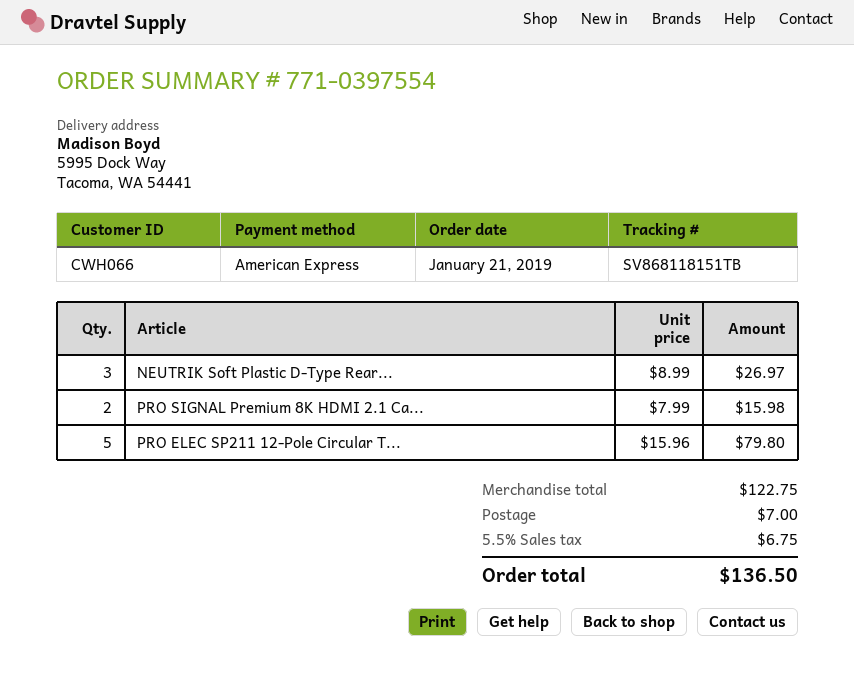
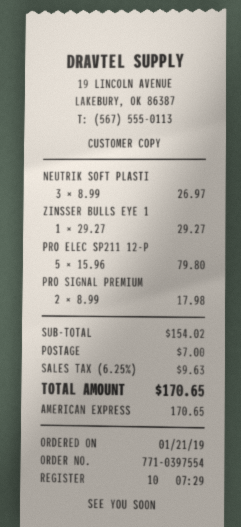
PRO SIGNAL Premium 8K HDMI 2.1 Ca...: 2 x 7.99 = 15.98 -> 2 x 8.99 = 17.98
ZINSSER BULLS EYE 1: none -> 1 x 29.27 = 29.27
subtotal: 122.75 -> 154.02
tax: 5.5% = 6.75 -> 6.25% = 9.63
total: 136.50 -> 170.65

